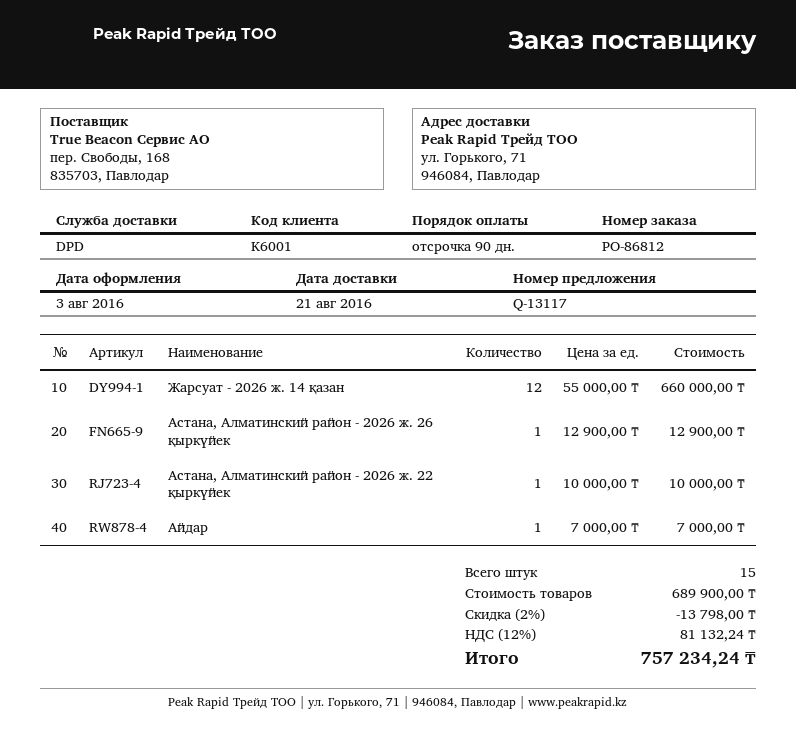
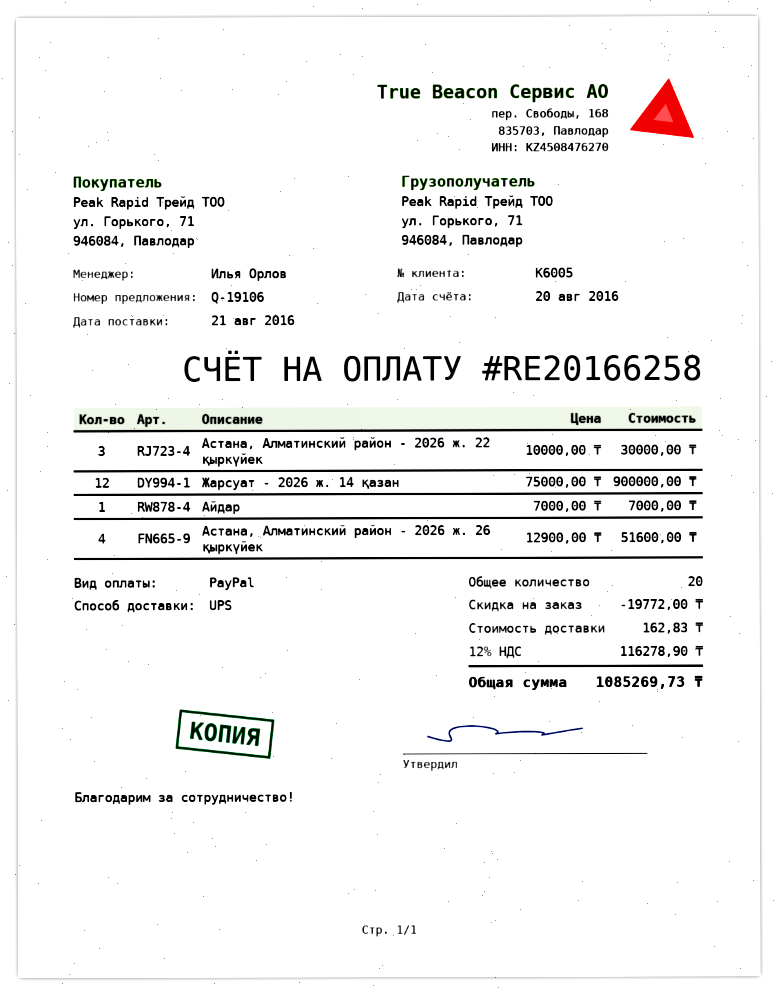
quote number: Q-13117 -> Q-19106
customer number: K6001 -> K6005
shipping method: DPD -> UPS
Жарсуат - 2026 ж. 14 қазан: 12 x 55000.00 = 660000.00 -> 12 x 75000.00 = 900000.00
Астана, Алматинский район - 2026 ж. 26 қыркүйек: 1 x 12900.00 = 12900.00 -> 4 x 12900.00 = 51600.00
Астана, Алматинский район - 2026 ж. 22 қыркүйек: 1 x 10000.00 = 10000.00 -> 3 x 10000.00 = 30000.00
total quantity: 15 -> 20
discount: 13798.00 -> 19772.00
shipping: none -> 162.83
tax: 12% = 81132.24 -> 12% = 116278.90
total: 757234.24 -> 1085269.73

